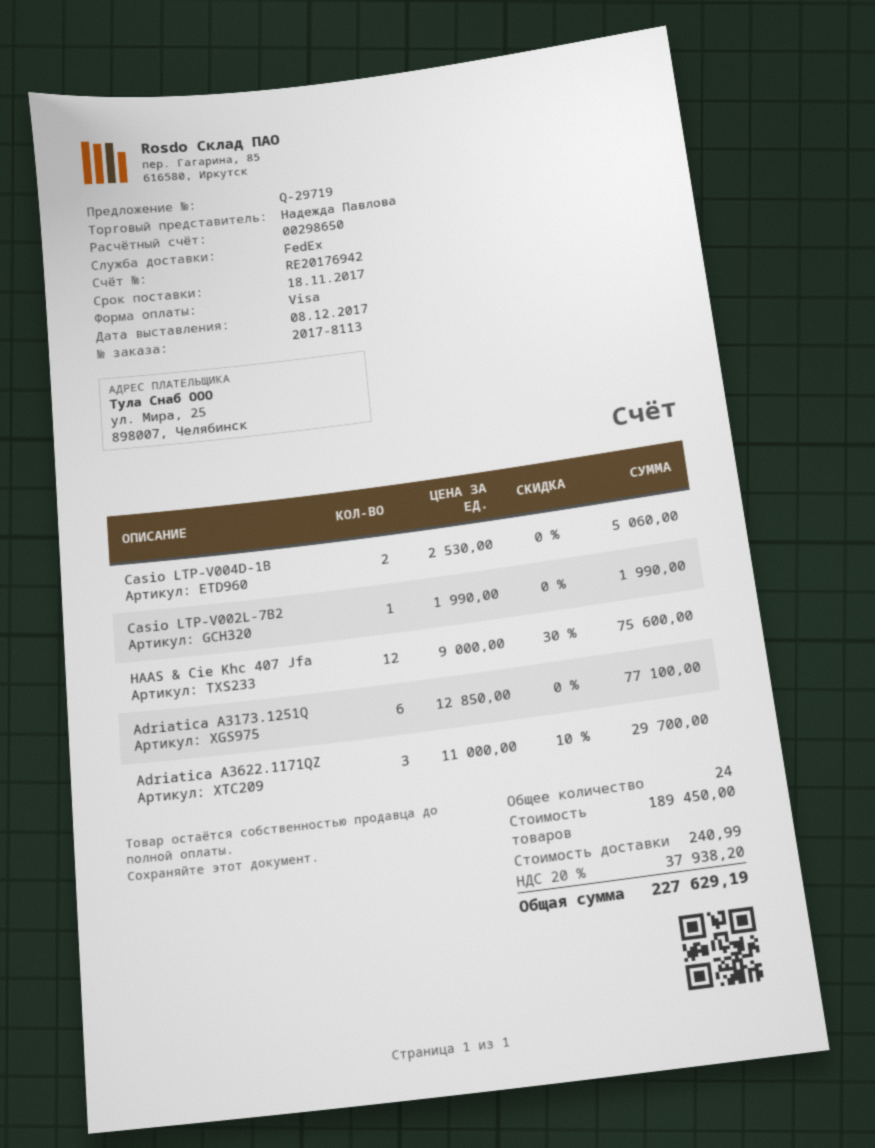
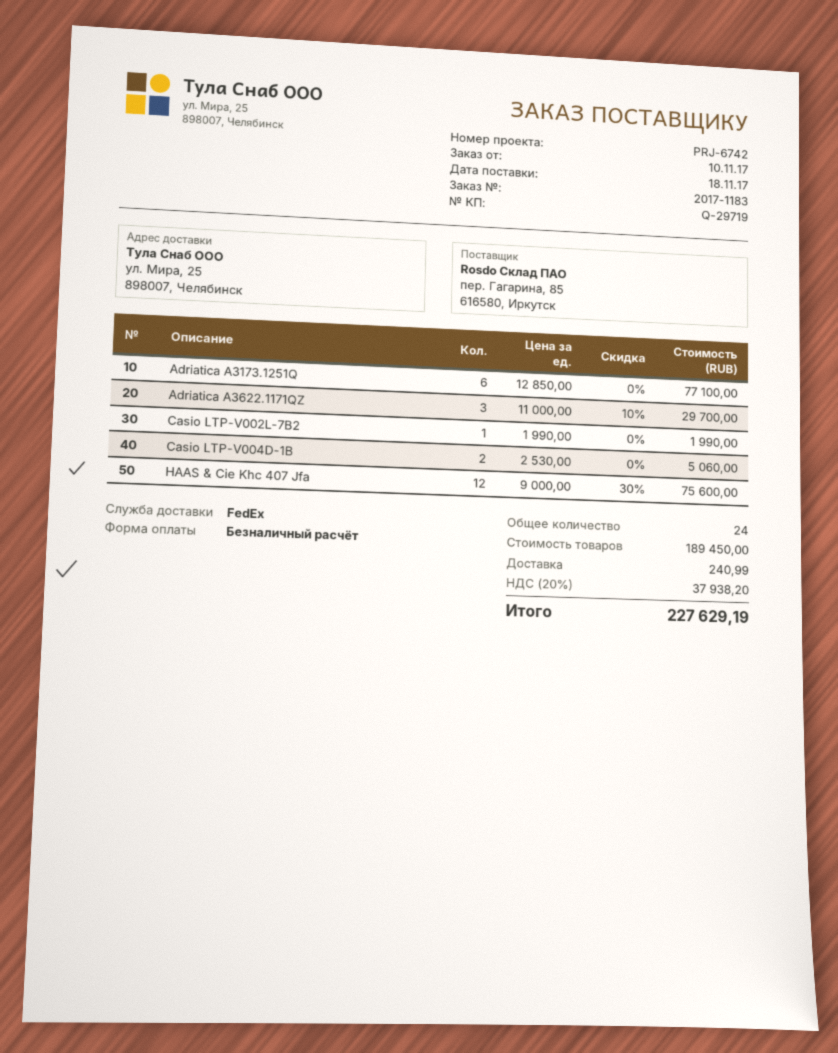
order number: 2017-8113 -> 2017-1183
payment method: Visa -> bank transfer

